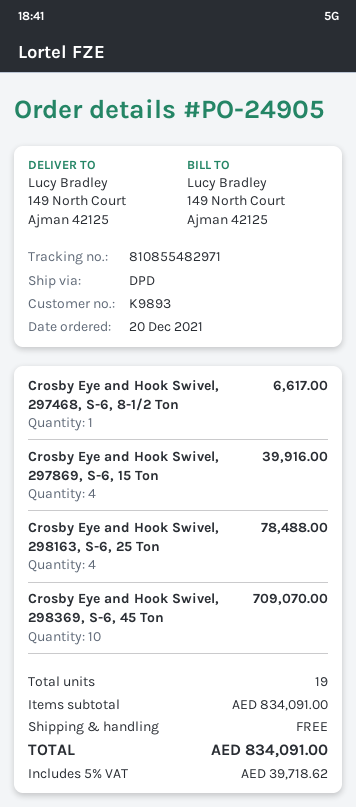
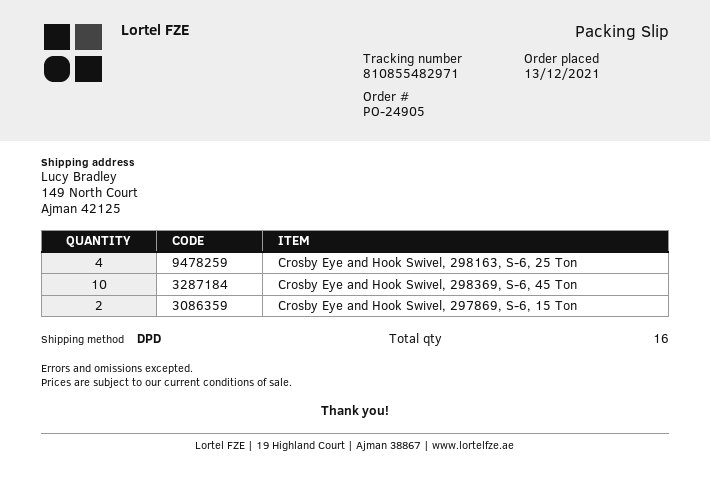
order date: 2021-12-20 -> 2021-12-13
Crosby Eye and Hook Swivel, 297468, S-6, 8-1/2 Ton: 1 -> none
Crosby Eye and Hook Swivel, 297869, S-6, 15 Ton: 4 -> 2
total quantity: 19 -> 16

